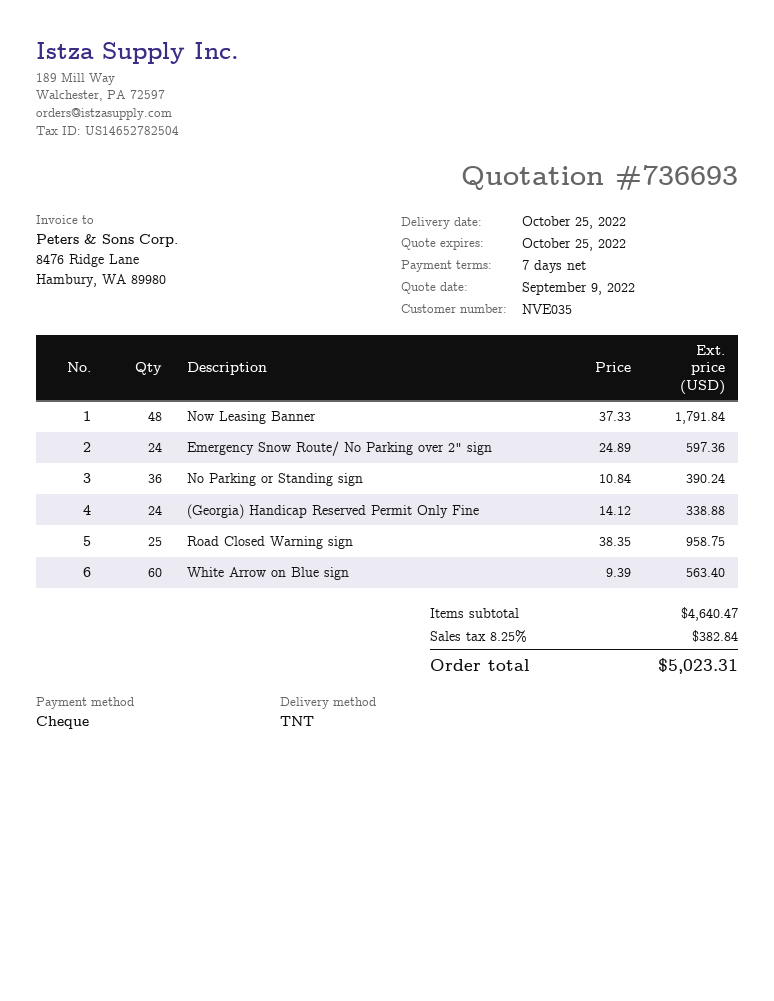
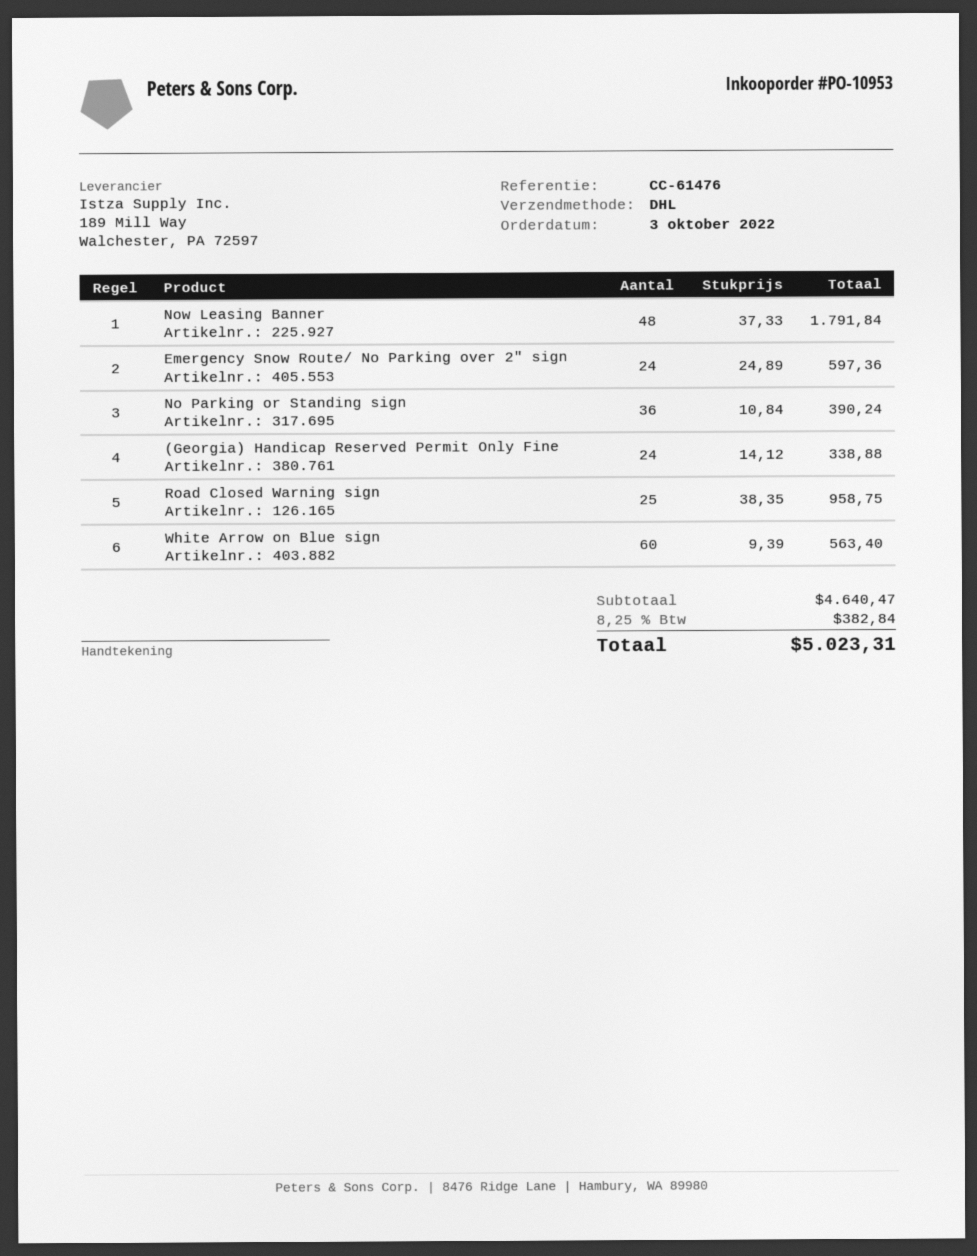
shipping method: TNT -> DHL

